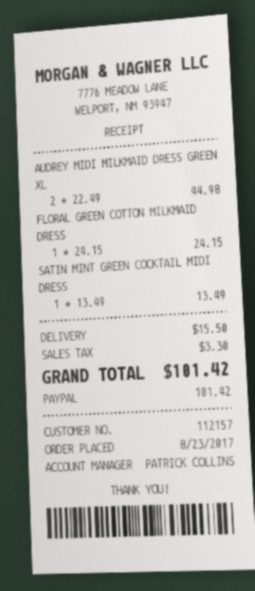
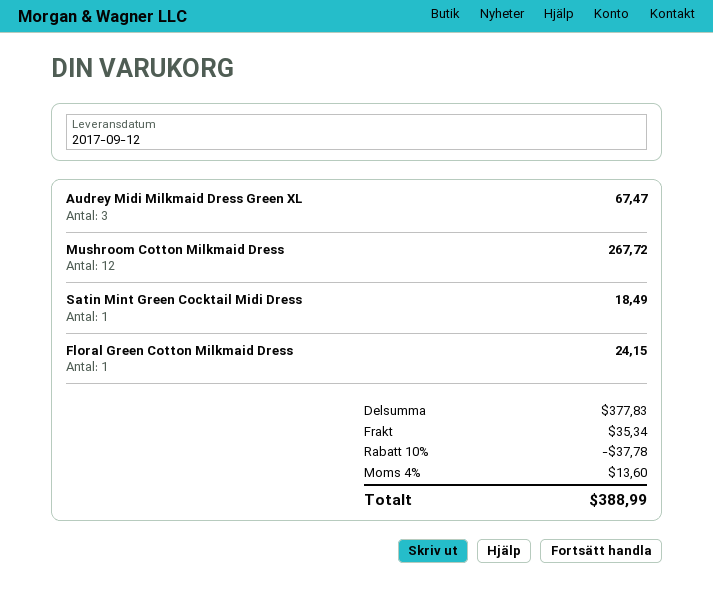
AUDREY MIDI MILKMAID DRESS GREEN XL: 2 for 44.98 -> 3 for 67.47
SATIN MINT GREEN COCKTAIL MIDI DRESS: 1 for 13.49 -> 1 for 18.49
Mushroom Cotton Milkmaid Dress: none -> 12 for 267.72
discount: none -> 10% = 37.78
shipping: 15.50 -> 35.34
tax: 3.30 -> 13.60
total: 101.42 -> 388.99

